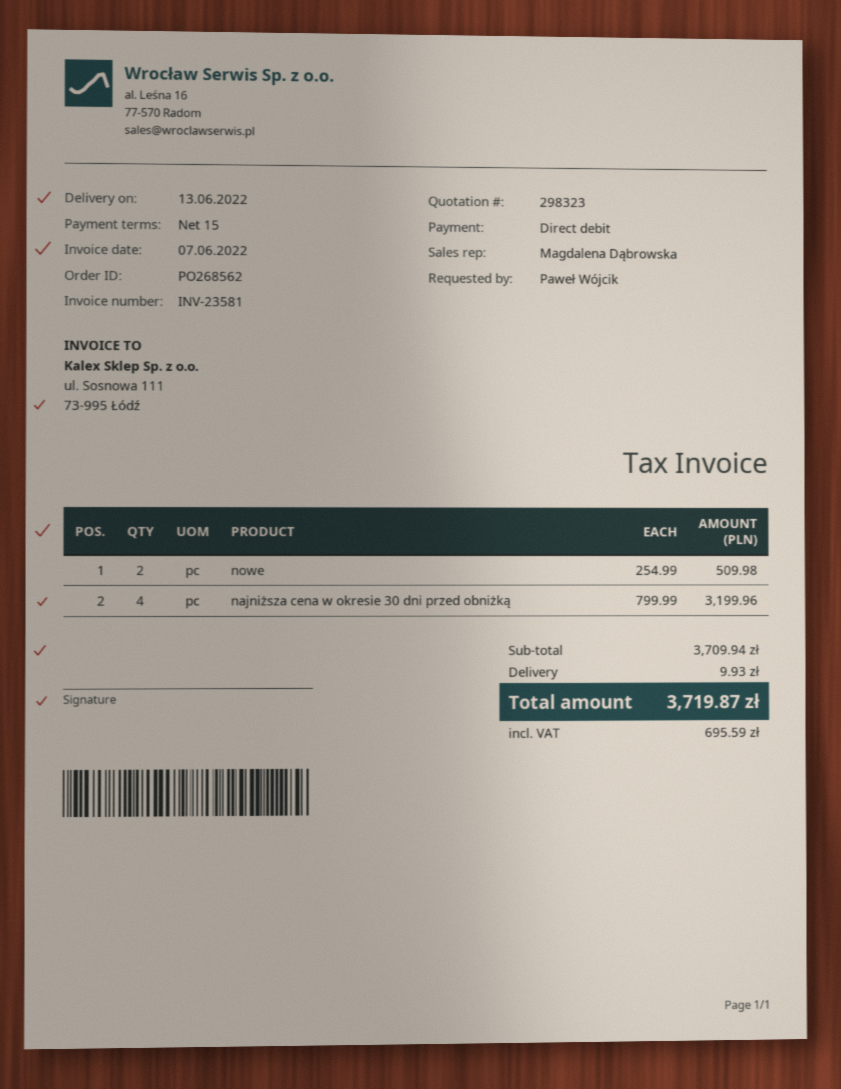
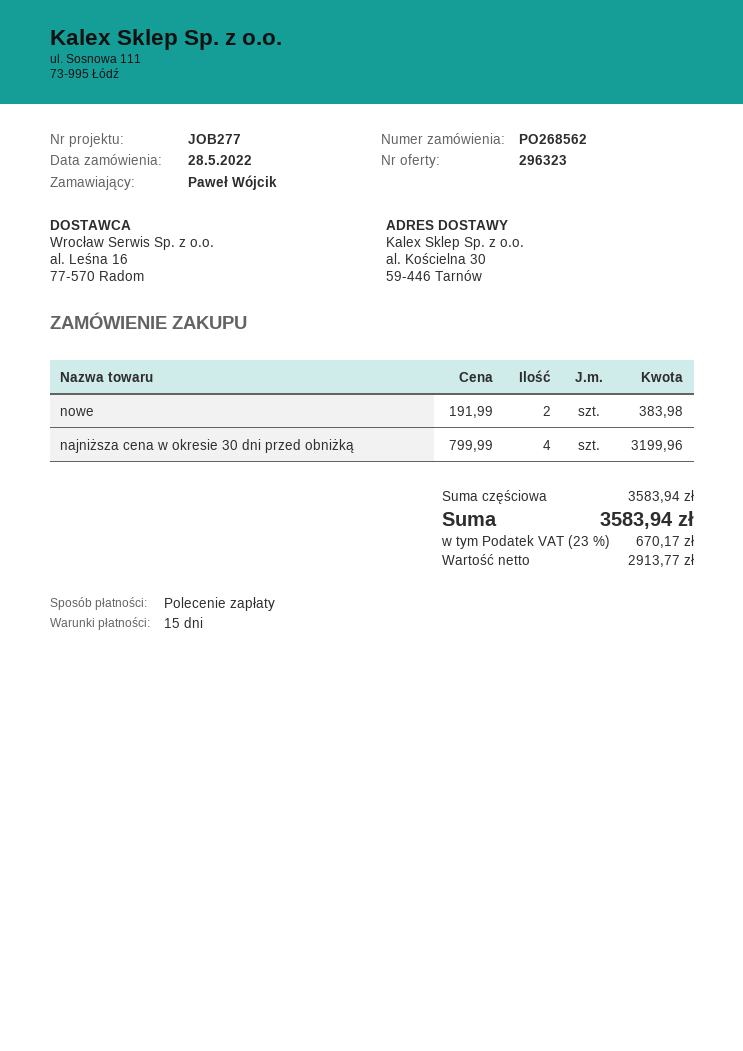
quote number: 298323 -> 296323
nowe: 2 x 254.99 = 509.98 -> 2 x 191.99 = 383.98
subtotal: 3709.94 -> 3583.94
shipping: 9.93 -> none
tax: 695.59 -> 670.17
total: 3719.87 -> 3583.94

